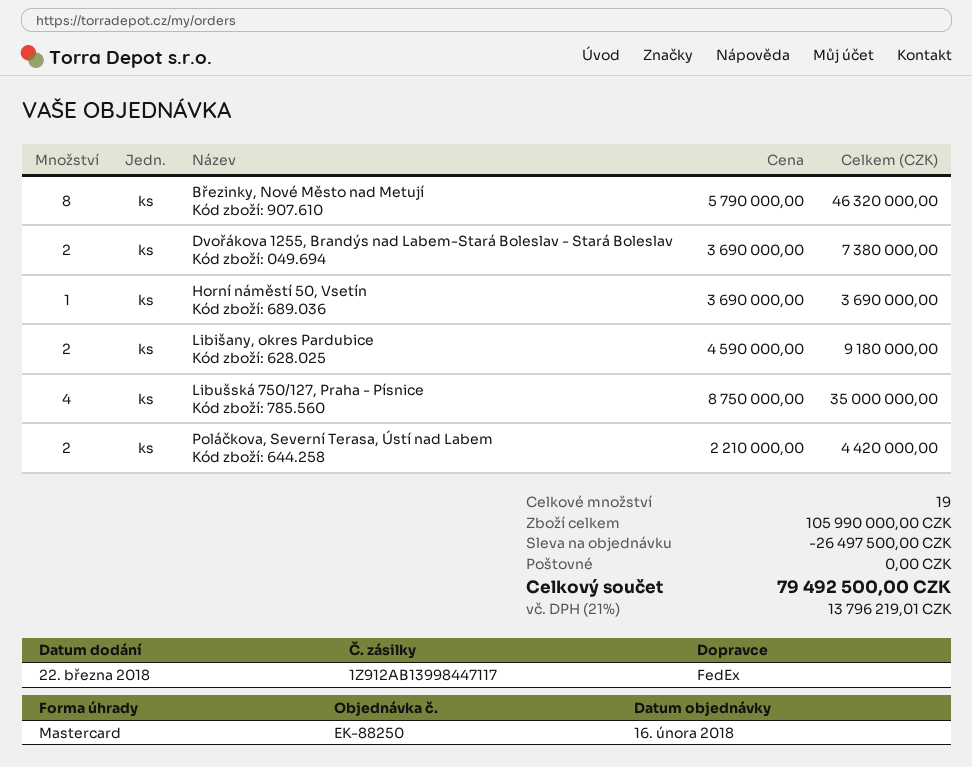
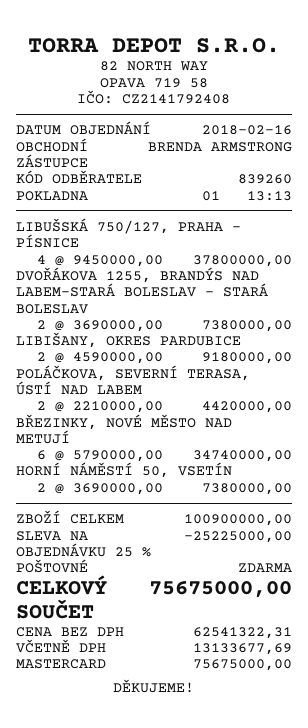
Březinky, Nové Město nad Metují: 8 x 5790000.00 = 46320000.00 -> 6 x 5790000.00 = 34740000.00
Horní náměstí 50, Vsetín: 1 x 3690000.00 = 3690000.00 -> 2 x 3690000.00 = 7380000.00
Libušská 750/127, Praha - Písnice: 4 x 8750000.00 = 35000000.00 -> 4 x 9450000.00 = 37800000.00
subtotal: 105990000.00 -> 100900000.00
discount: 26497500.00 -> 25225000.00
tax: 13796219.01 -> 13133677.69
total: 79492500.00 -> 75675000.00

